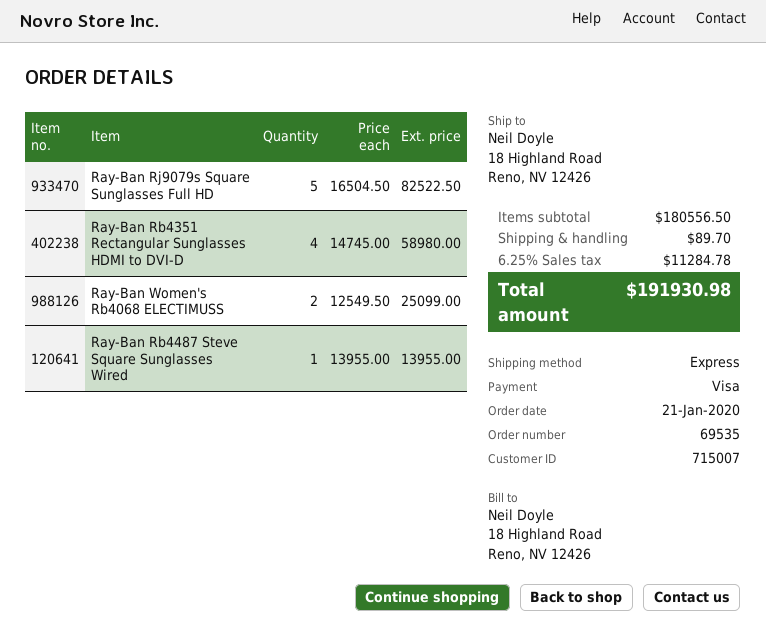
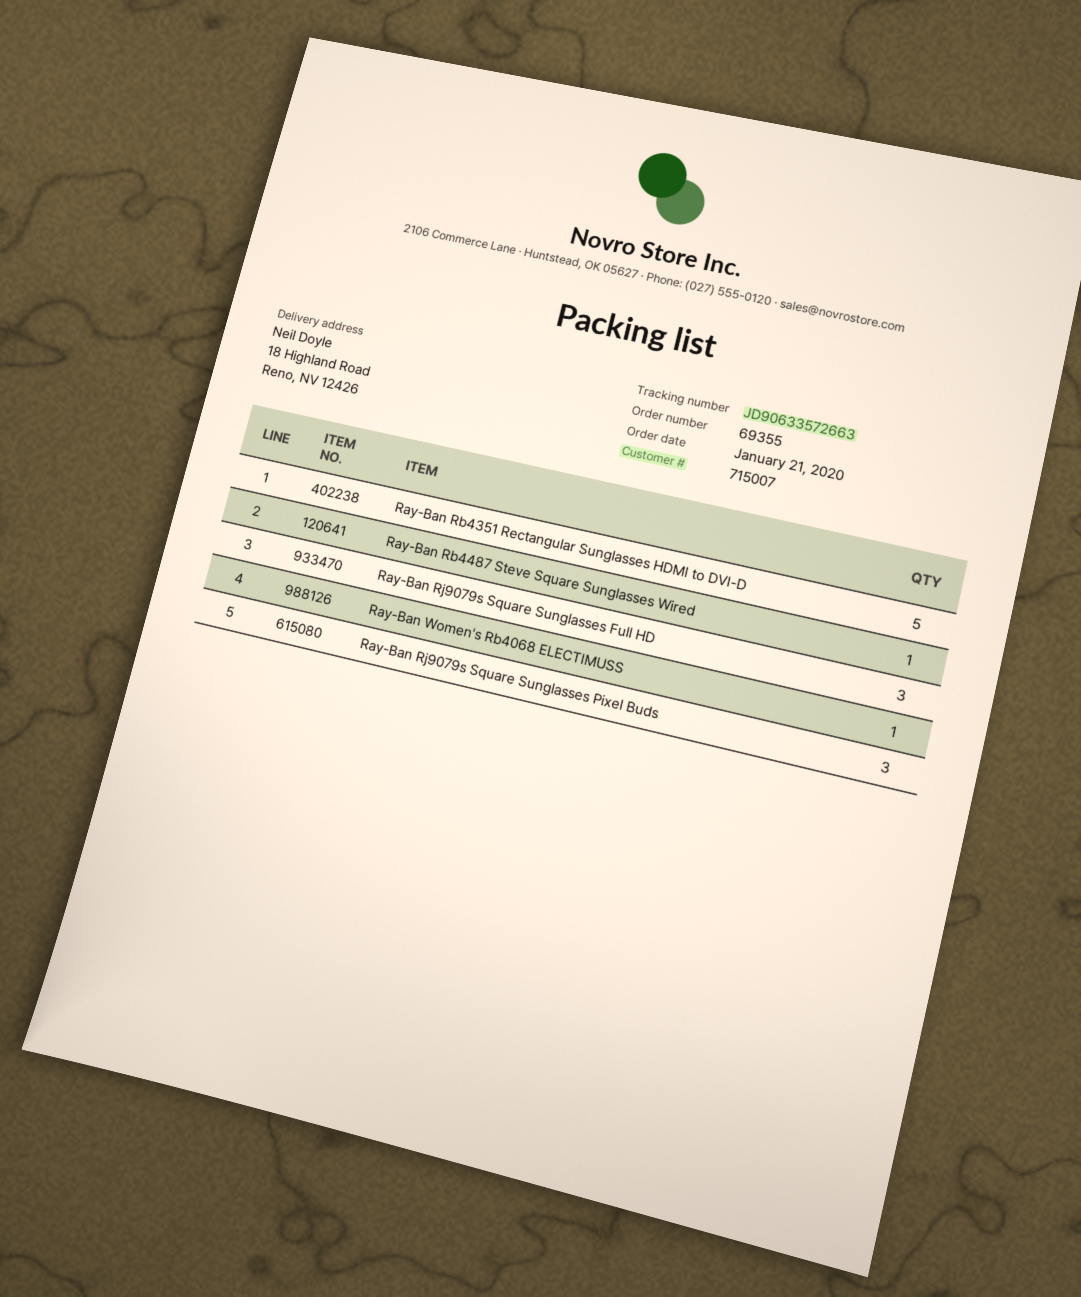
order number: 69535 -> 69355
Ray-Ban Rj9079s Square Sunglasses Full HD: 5 -> 3
Ray-Ban Rb4351 Rectangular Sunglasses HDMI to DVI-D: 4 -> 5
Ray-Ban Women's Rb4068 ELECTIMUSS: 2 -> 1
Ray-Ban Rj9079s Square Sunglasses Pixel Buds: none -> 3

